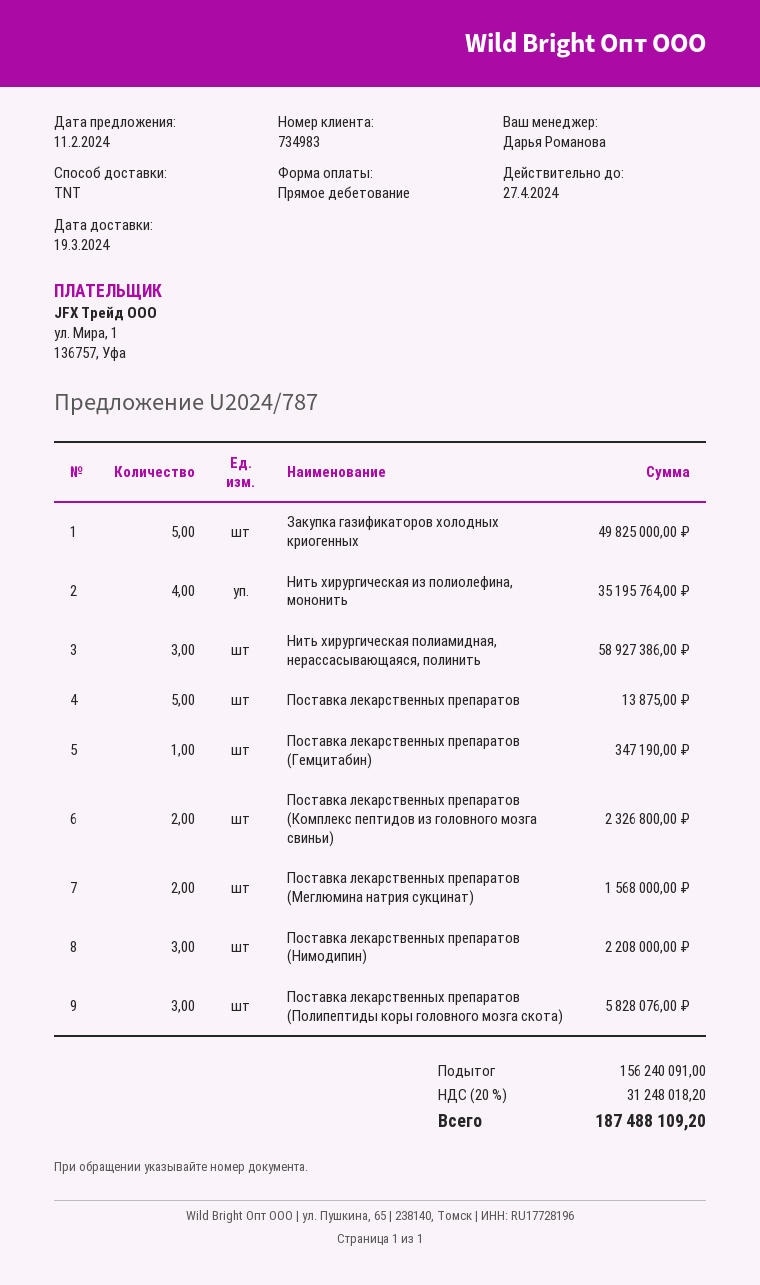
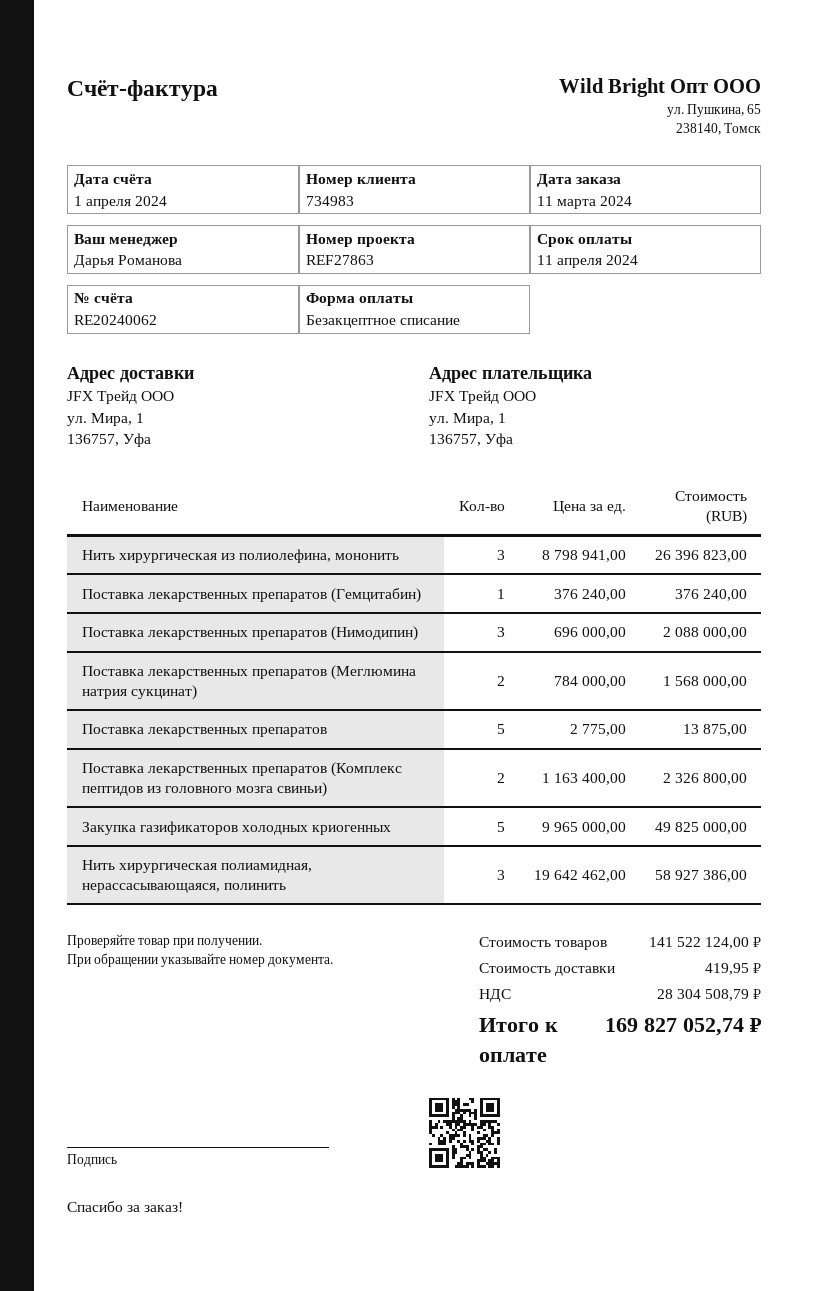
Нить хирургическая из полиолефина, мононить: 4 for 35195764.00 -> 3 for 26396823.00
Поставка лекарственных препаратов (Гемцитабин): 1 for 347190.00 -> 1 for 376240.00
Поставка лекарственных препаратов (Нимодипин): 3 for 2208000.00 -> 3 for 2088000.00
Поставка лекарственных препаратов (Полипептиды коры головного мозга скота): 3 for 5828076.00 -> none
subtotal: 156240091.00 -> 141522124.00
shipping: none -> 419.95
tax: 31248018.20 -> 28304508.79
total: 187488109.20 -> 169827052.74

